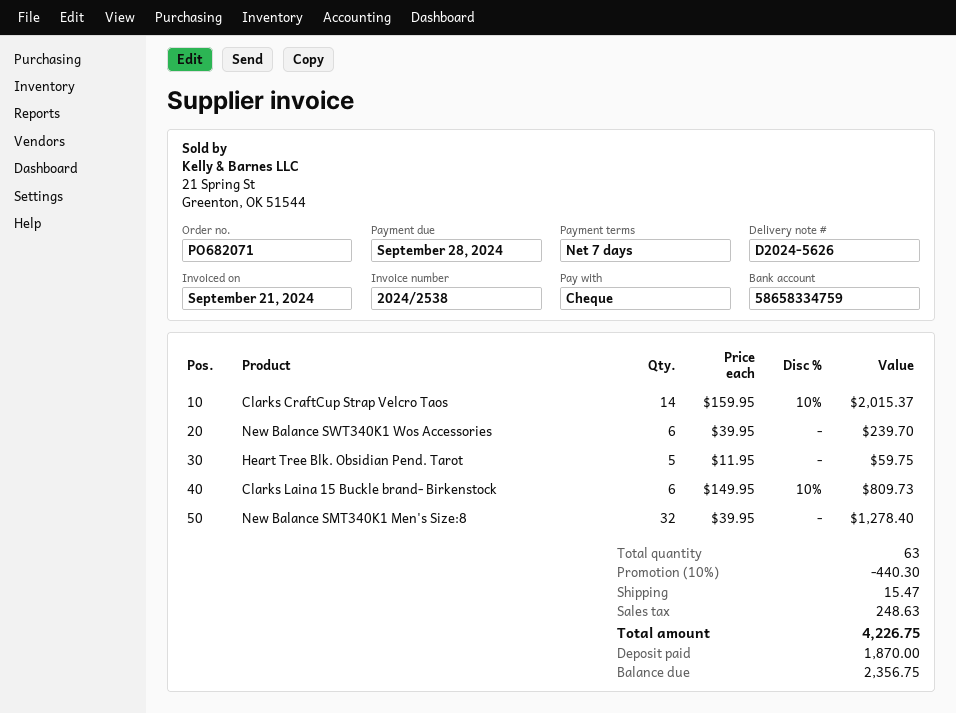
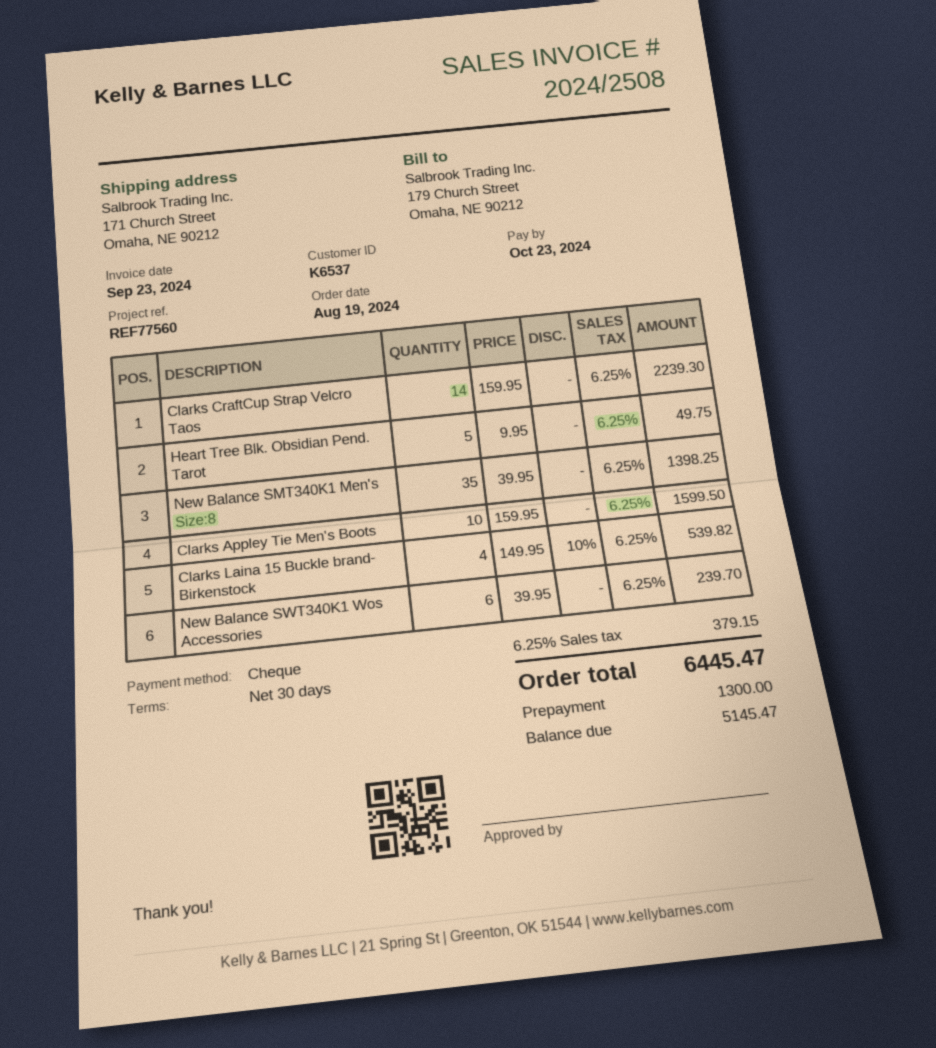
invoice number: 2024/2538 -> 2024/2508
invoice date: 2024-09-21 -> 2024-09-23
payment terms: 7 days -> 30 days
due date: 2024-09-28 -> 2024-10-23
Clarks CraftCup Strap Velcro Taos: 14 x 159.95 - 10% = 2015.37 -> 14 x 159.95 = 2239.30
Heart Tree Blk. Obsidian Pend. Tarot: 5 x 11.95 = 59.75 -> 5 x 9.95 = 49.75
Clarks Laina 15 Buckle brand- Birkenstock: 6 x 149.95 - 10% = 809.73 -> 4 x 149.95 - 10% = 539.82
New Balance SMT340K1 Men's Size:8: 32 x 39.95 = 1278.40 -> 35 x 39.95 = 1398.25
Clarks Appley Tie Men's Boots: none -> 10 x 159.95 = 1599.50
discount: 10% = 440.30 -> none
shipping: 15.47 -> none
tax: 248.63 -> 379.15
total: 4226.75 -> 6445.47
deposit: 1870.00 -> 1300.00
balance: 2356.75 -> 5145.47

